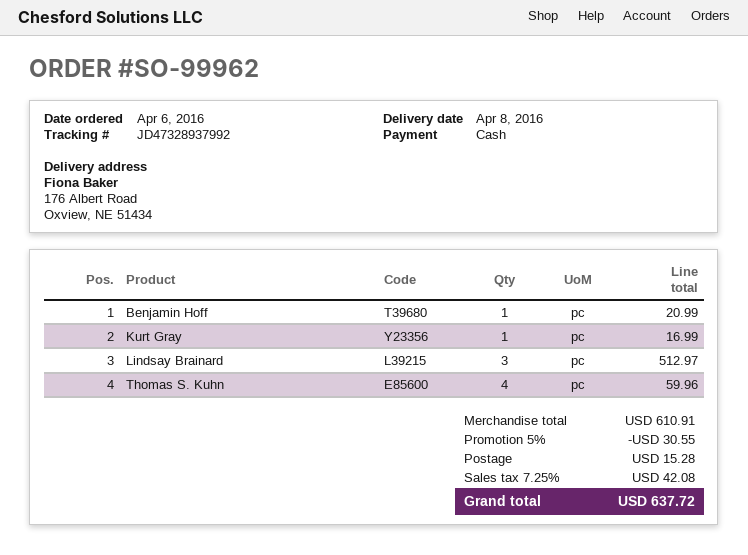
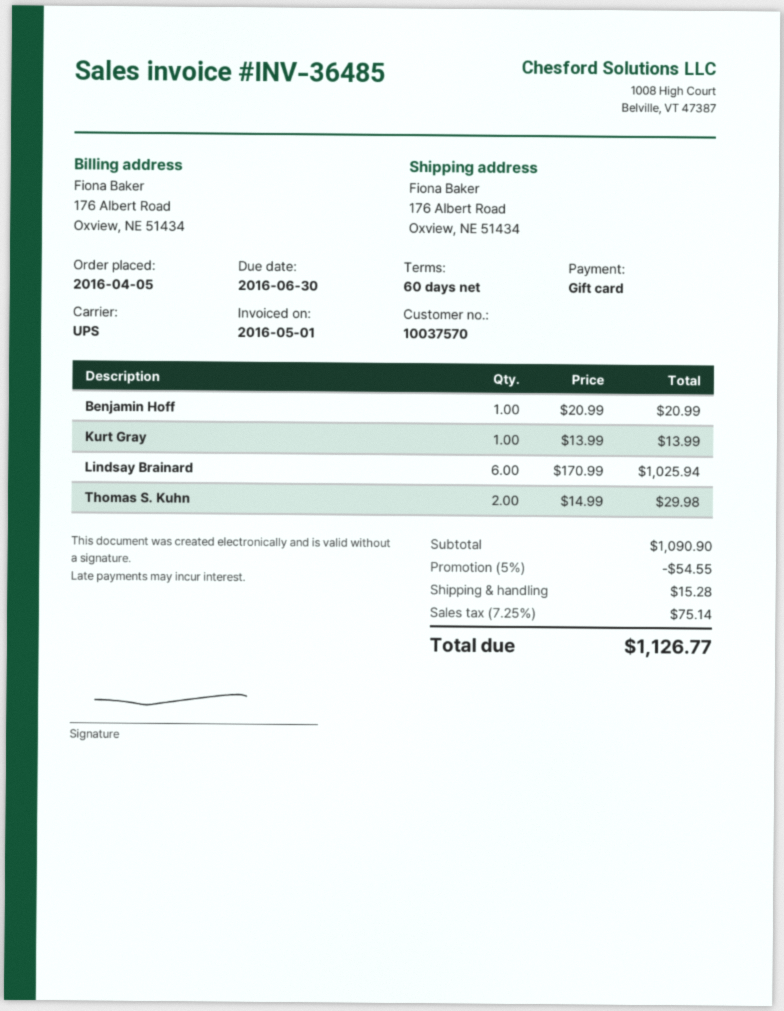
order date: 2016-04-06 -> 2016-04-05
payment method: cash -> gift card
Kurt Gray: 1 for 16.99 -> 1 for 13.99
Lindsay Brainard: 3 for 512.97 -> 6 for 1025.94
Thomas S. Kuhn: 4 for 59.96 -> 2 for 29.98
subtotal: 610.91 -> 1090.90
discount: 5% = 30.55 -> 5% = 54.55
tax: 7.25% = 42.08 -> 7.25% = 75.14
total: 637.72 -> 1126.77

